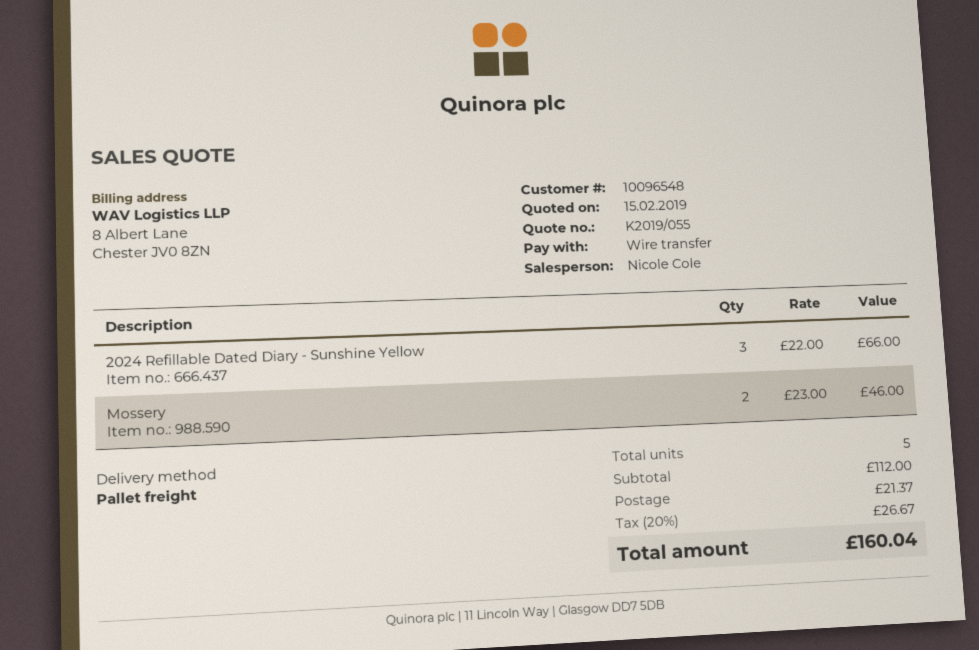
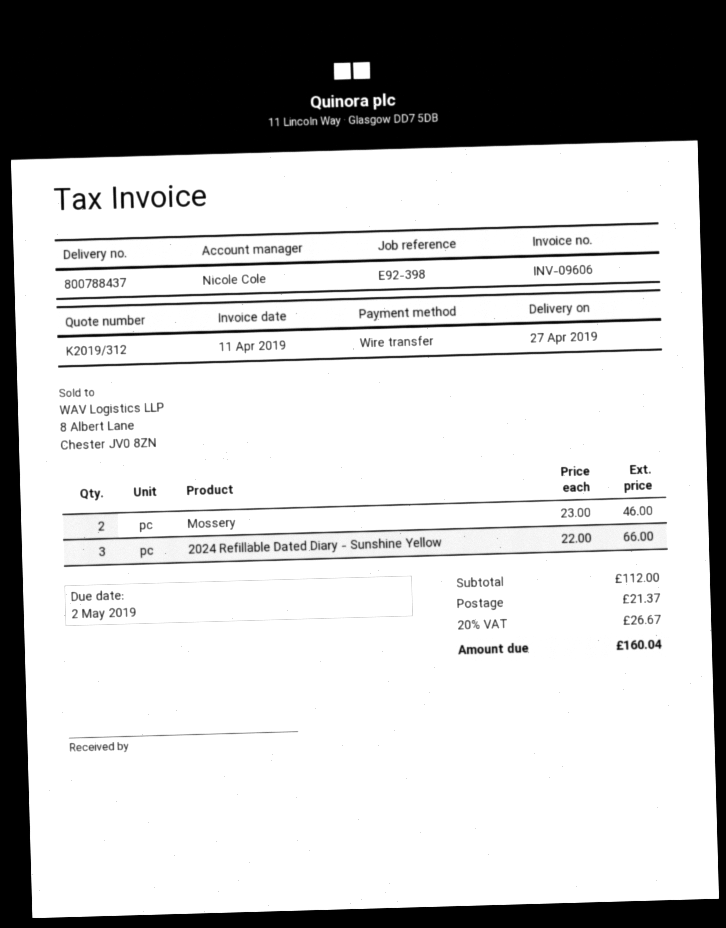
quote number: K2019/055 -> K2019/312

